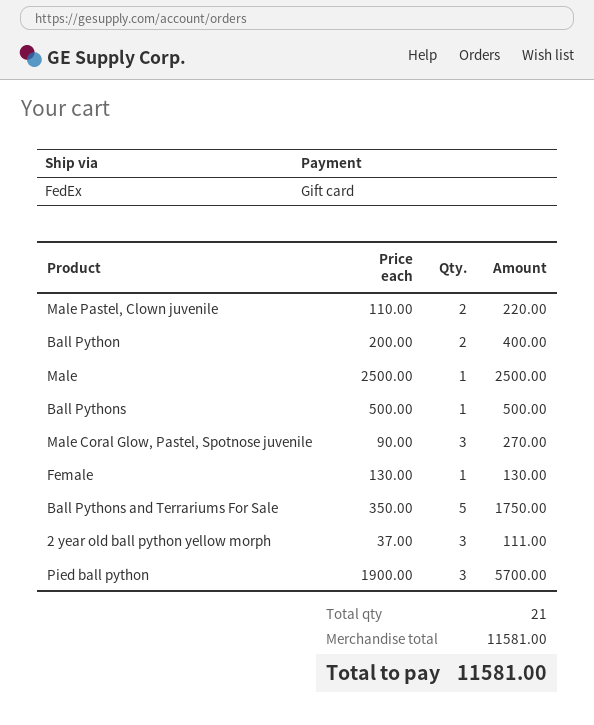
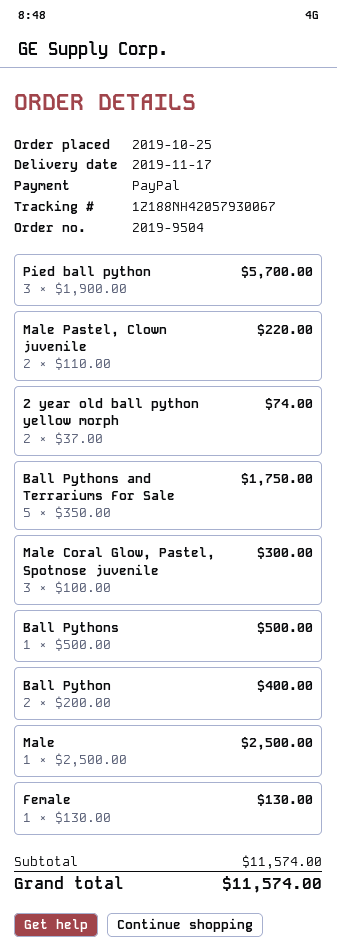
payment method: gift card -> PayPal
Male Coral Glow, Pastel, Spotnose juvenile: 3 x 90.00 = 270.00 -> 3 x 100.00 = 300.00
2 year old ball python yellow morph: 3 x 37.00 = 111.00 -> 2 x 37.00 = 74.00
subtotal: 11581.00 -> 11574.00
total: 11581.00 -> 11574.00

